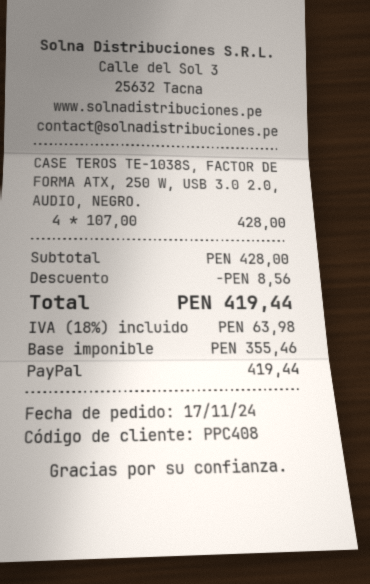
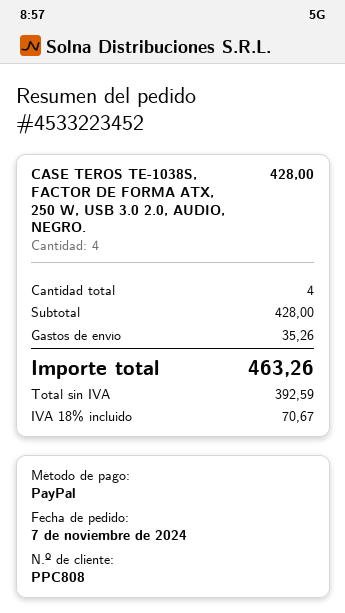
order date: 2024-11-17 -> 2024-11-07
customer number: PPC408 -> PPC808
discount: 8.56 -> none
shipping: none -> 35.26
net: 355.46 -> 392.59
tax: 18% = 63.98 -> 18% = 70.67
total: 419.44 -> 463.26

